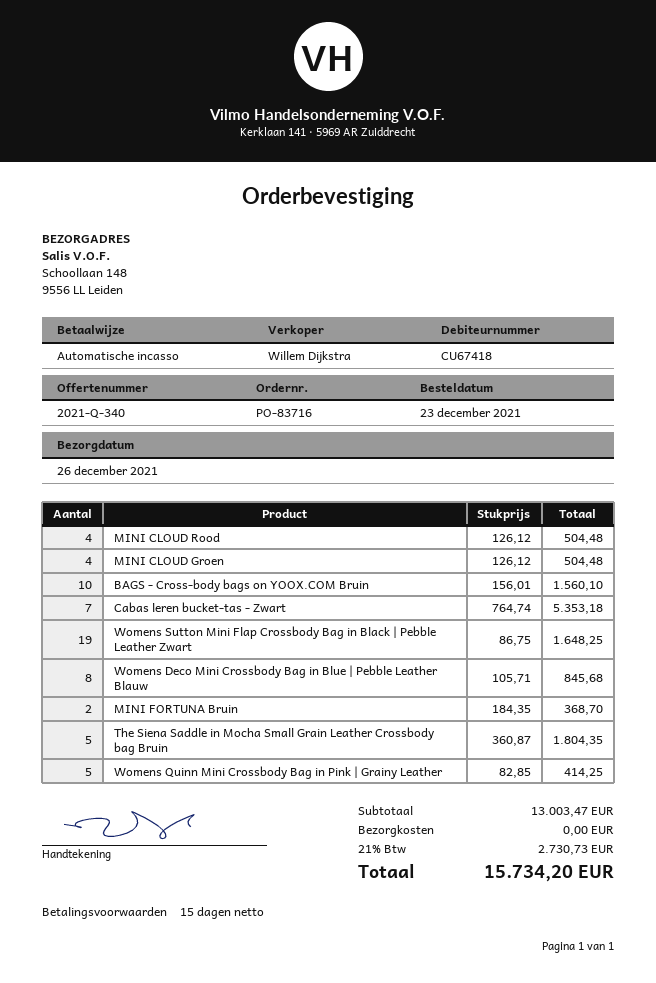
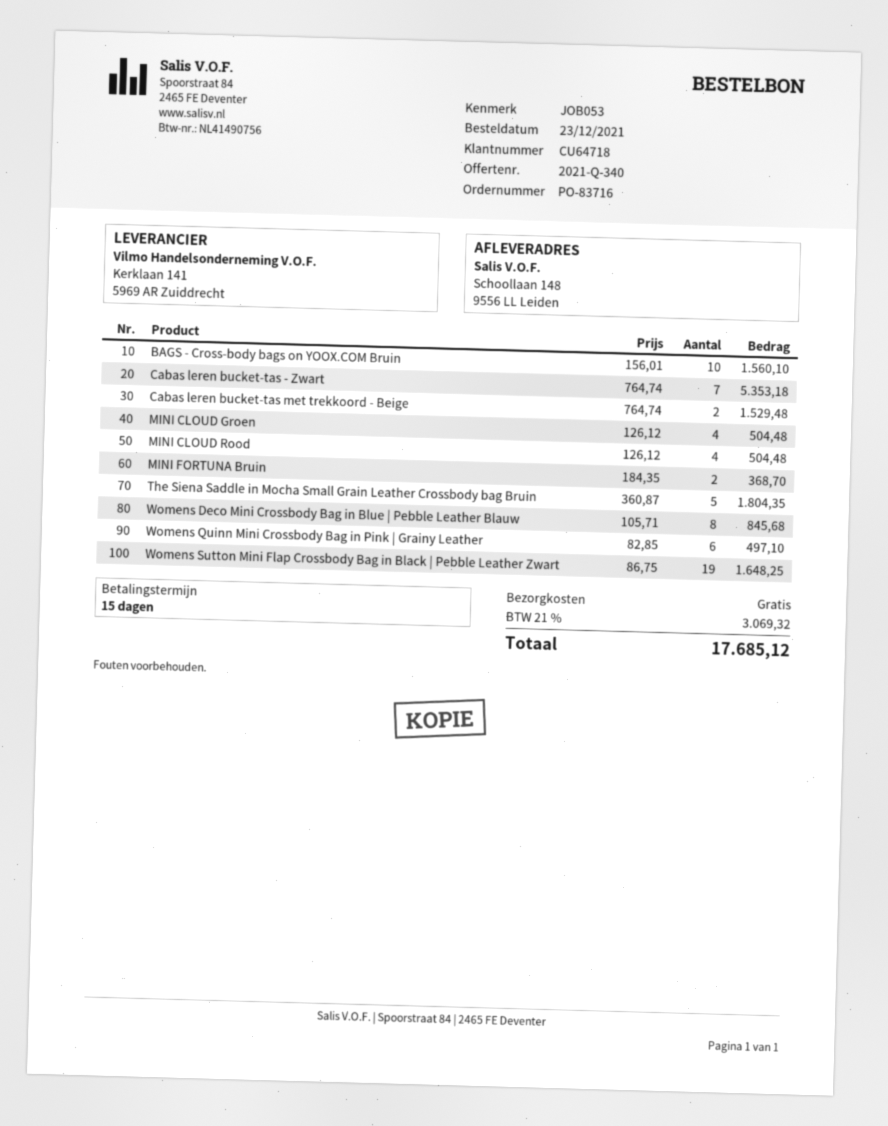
customer number: CU67418 -> CU64718
Womens Quinn Mini Crossbody Bag in Pink | Grainy Leather: 5 x 82.85 = 414.25 -> 6 x 82.85 = 497.10
Cabas leren bucket-tas met trekkoord - Beige: none -> 2 x 764.74 = 1529.48
tax: 21% = 2730.73 -> 21% = 3069.32
total: 15734.20 -> 17685.12

